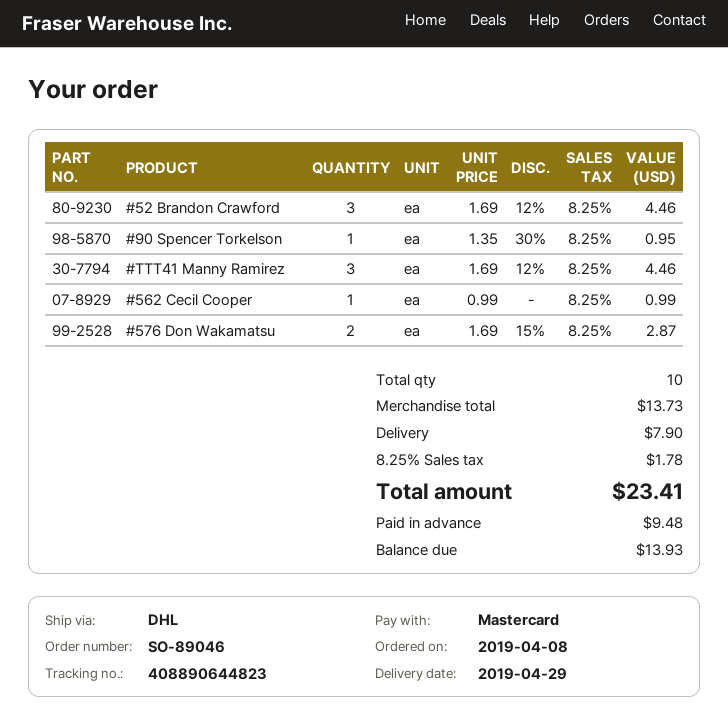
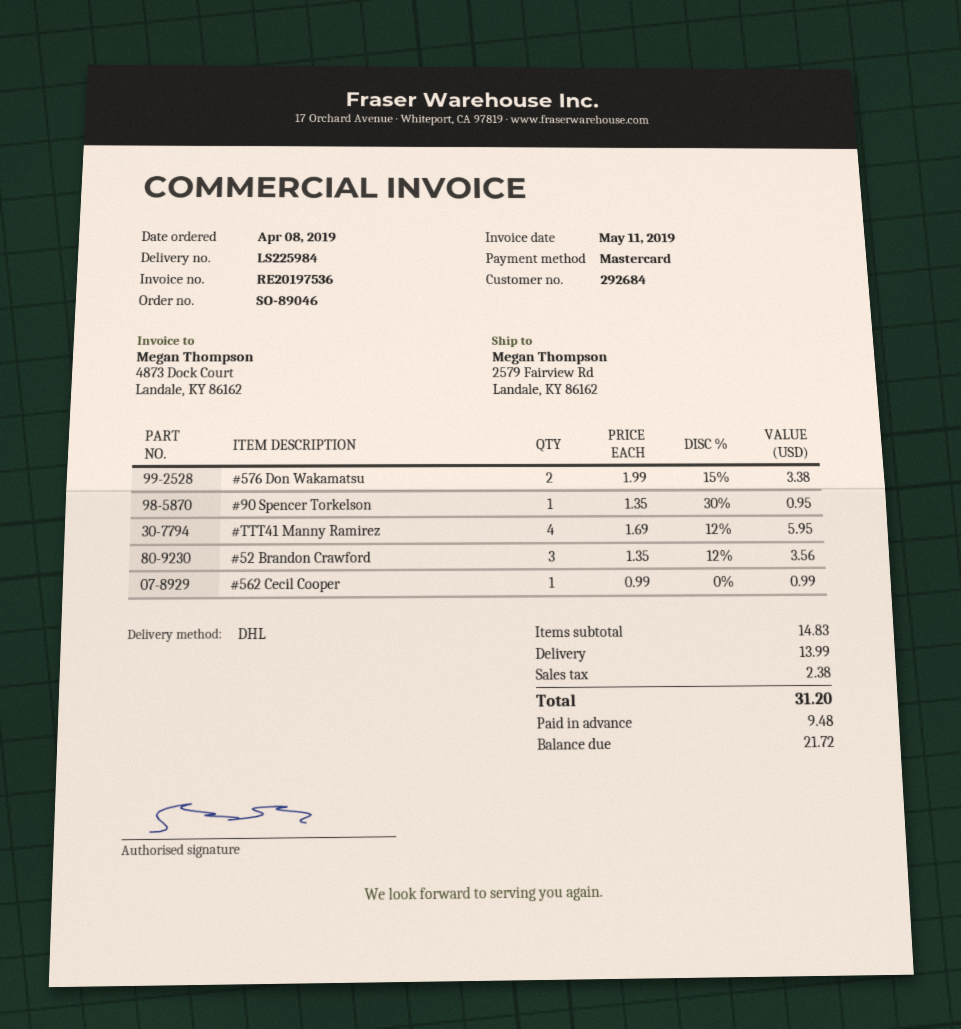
#52 Brandon Crawford: 3 x 1.69 - 12% = 4.46 -> 3 x 1.35 - 12% = 3.56
#TTT41 Manny Ramirez: 3 x 1.69 - 12% = 4.46 -> 4 x 1.69 - 12% = 5.95
#576 Don Wakamatsu: 2 x 1.69 - 15% = 2.87 -> 2 x 1.99 - 15% = 3.38
subtotal: 13.73 -> 14.83
shipping: 7.90 -> 13.99
tax: 1.78 -> 2.38
total: 23.41 -> 31.20
balance: 13.93 -> 21.72

